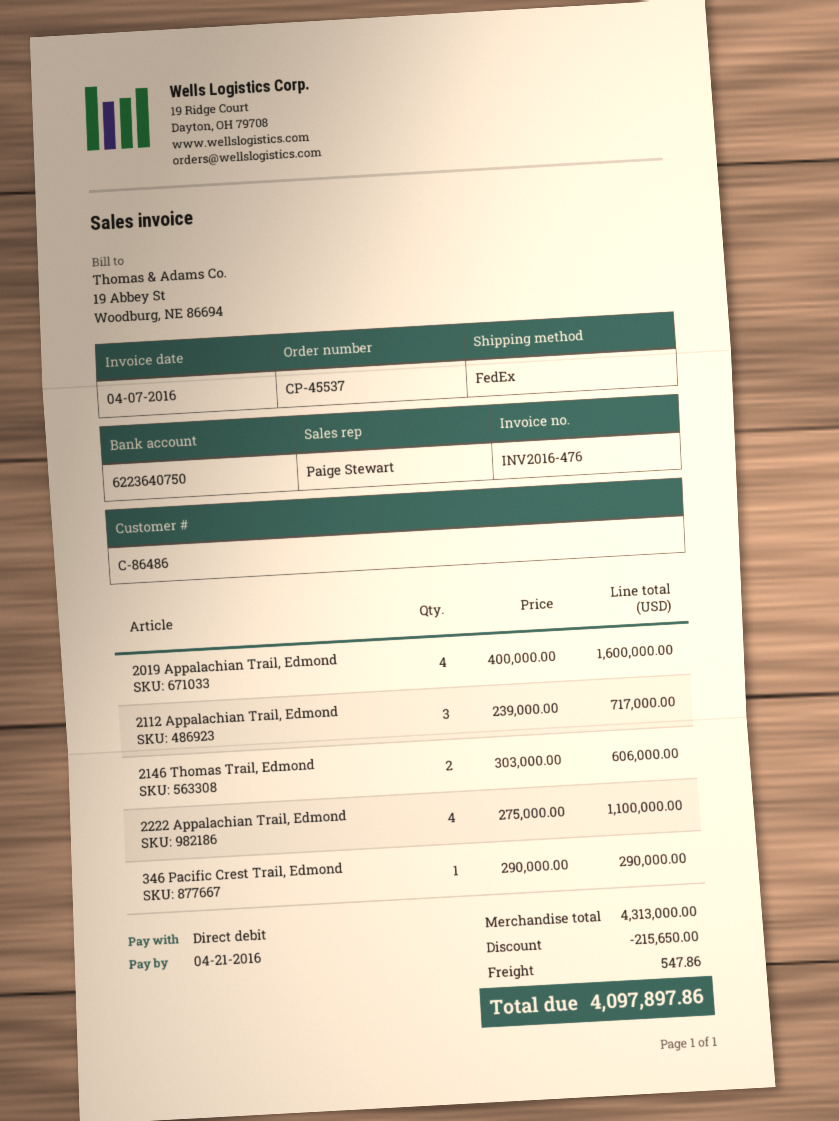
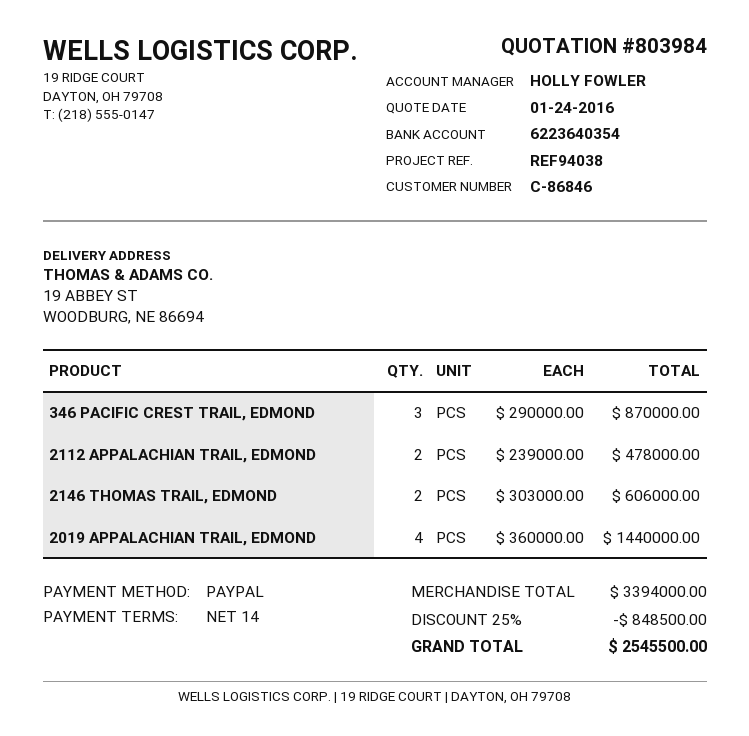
customer number: C-86486 -> C-86846
sales rep: Paige Stewart -> HOLLY FOWLER
payment method: direct debit -> PayPal
bank account: 6223640750 -> 6223640354
2019 Appalachian Trail, Edmond: 4 x 400000.00 = 1600000.00 -> 4 x 360000.00 = 1440000.00
2112 Appalachian Trail, Edmond: 3 x 239000.00 = 717000.00 -> 2 x 239000.00 = 478000.00
2222 Appalachian Trail, Edmond: 4 x 275000.00 = 1100000.00 -> none
346 Pacific Crest Trail, Edmond: 1 x 290000.00 = 290000.00 -> 3 x 290000.00 = 870000.00
subtotal: 4313000.00 -> 3394000.00
discount: 215650.00 -> 848500.00
shipping: 547.86 -> none
total: 4097897.86 -> 2545500.00

